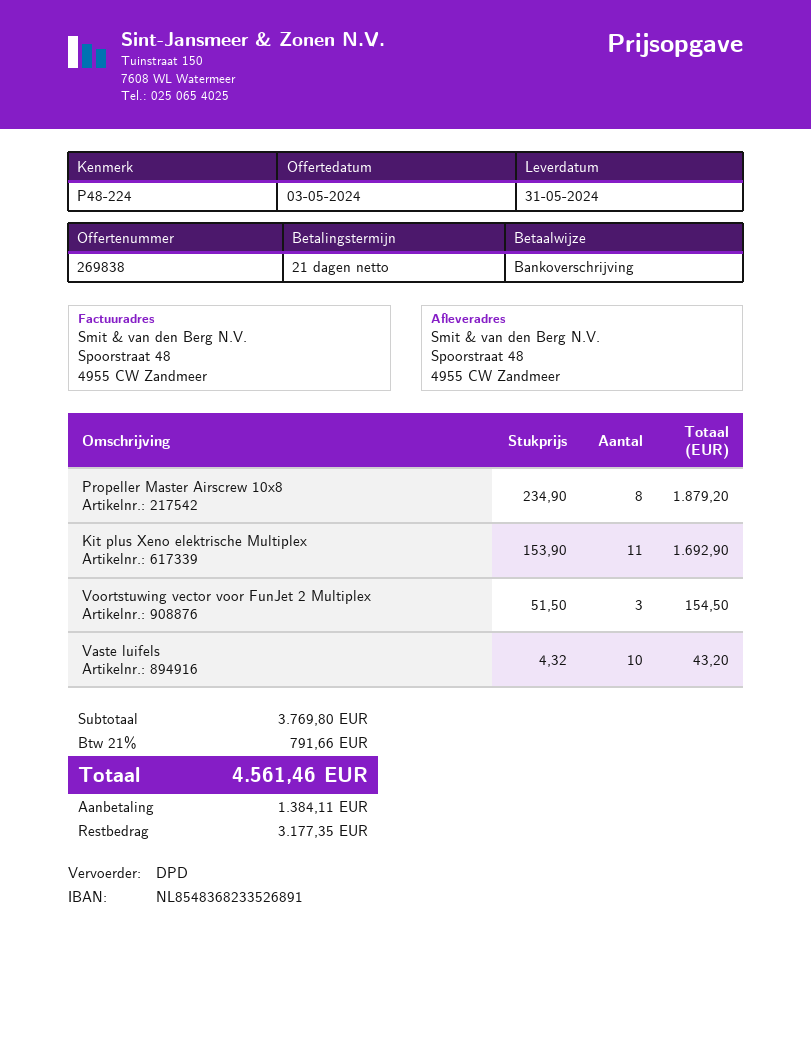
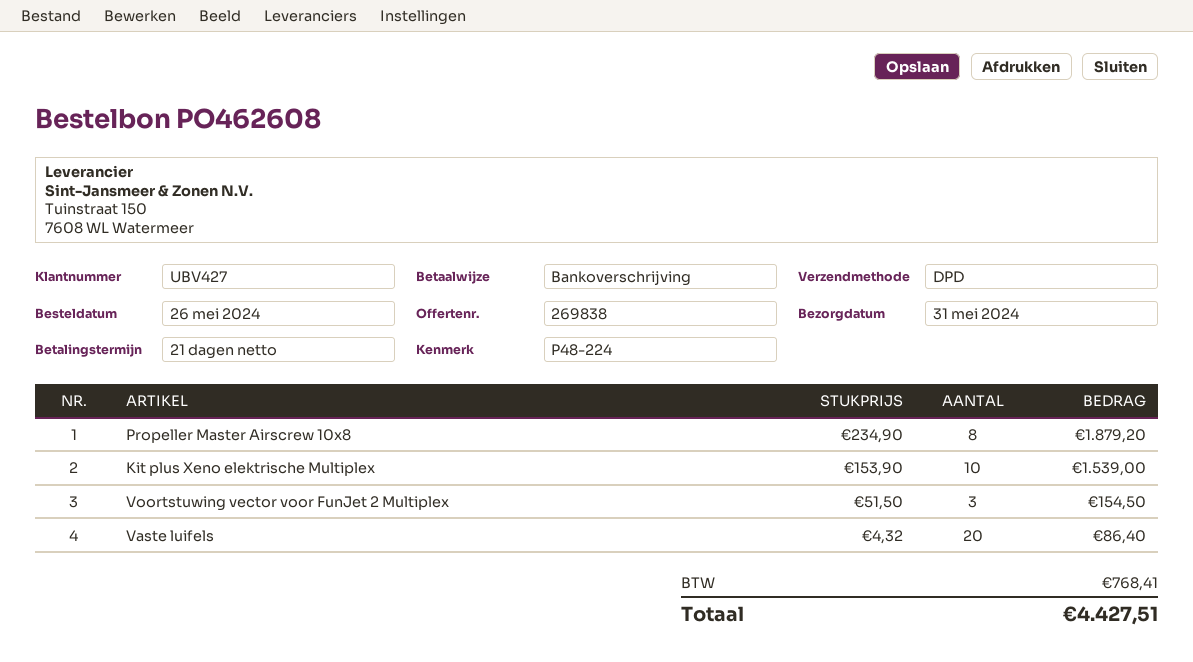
Kit plus Xeno elektrische Multiplex: 11 x 153.90 = 1692.90 -> 10 x 153.90 = 1539.00
Vaste luifels: 10 x 4.32 = 43.20 -> 20 x 4.32 = 86.40
tax: 791.66 -> 768.41
total: 4561.46 -> 4427.51

